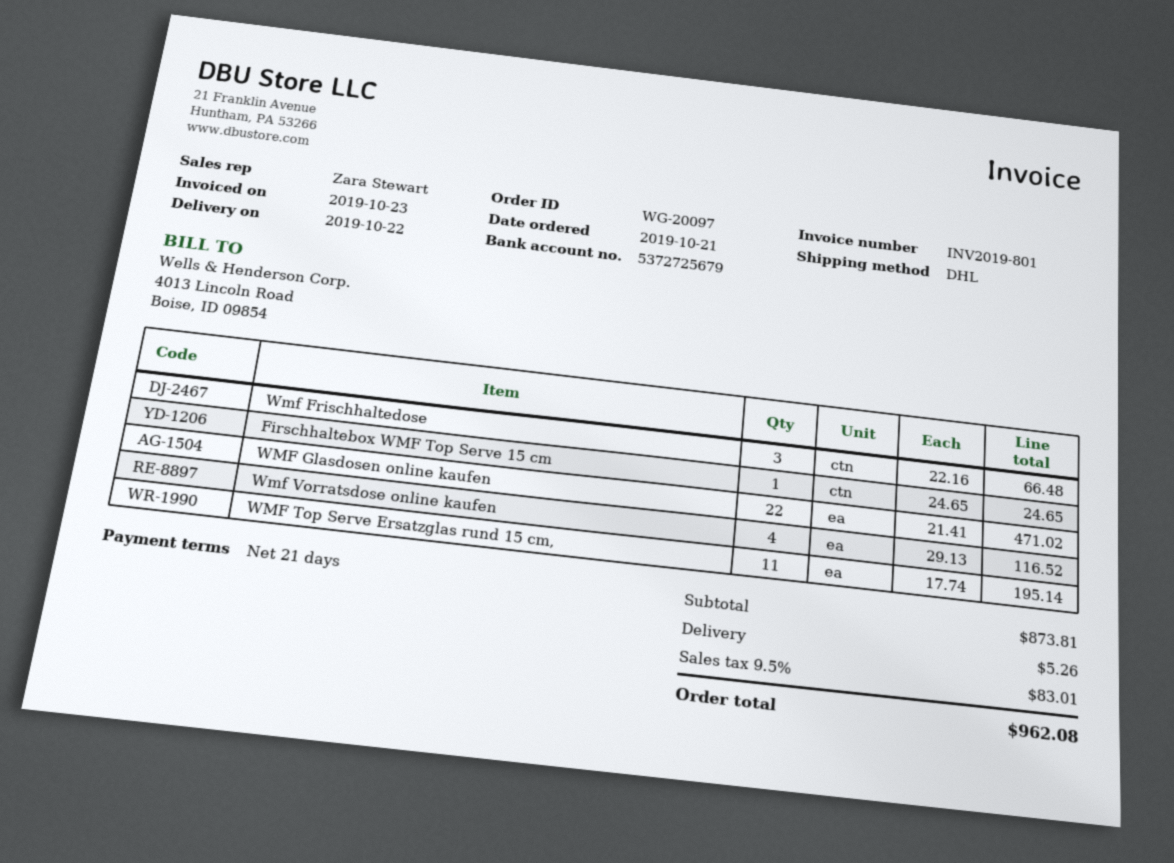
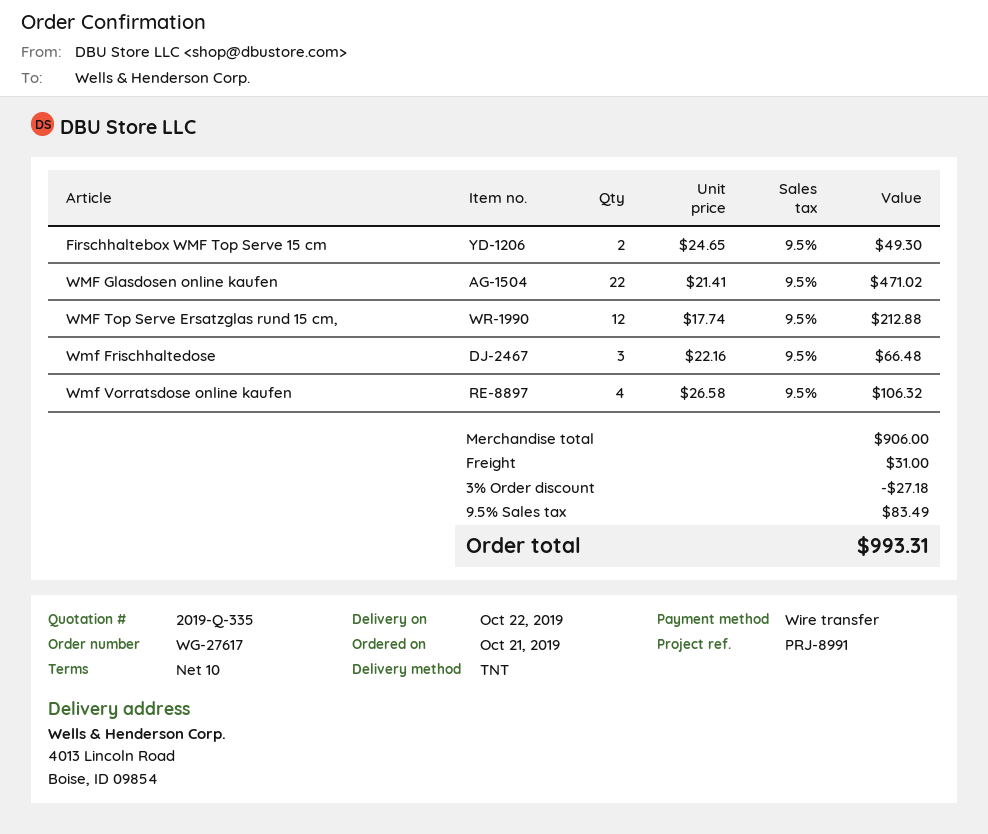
order number: WG-20097 -> WG-27617
payment terms: 21 days -> 10 days
shipping method: DHL -> TNT
Firschhaltebox WMF Top Serve 15 cm: 1 x 24.65 = 24.65 -> 2 x 24.65 = 49.30
Wmf Vorratsdose online kaufen: 4 x 29.13 = 116.52 -> 4 x 26.58 = 106.32
WMF Top Serve Ersatzglas rund 15 cm,: 11 x 17.74 = 195.14 -> 12 x 17.74 = 212.88
subtotal: 873.81 -> 906.00
discount: none -> 3% = 27.18
shipping: 5.26 -> 31.00
tax: 9.5% = 83.01 -> 9.5% = 83.49
total: 962.08 -> 993.31

